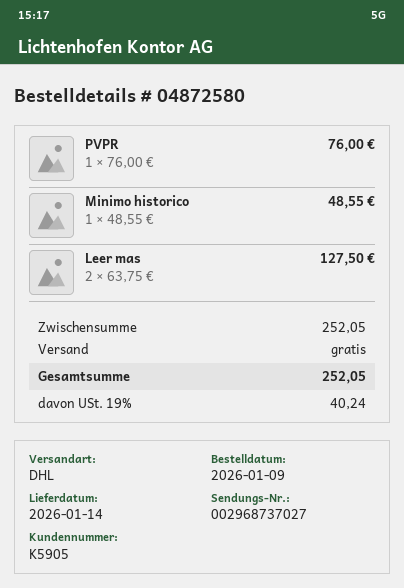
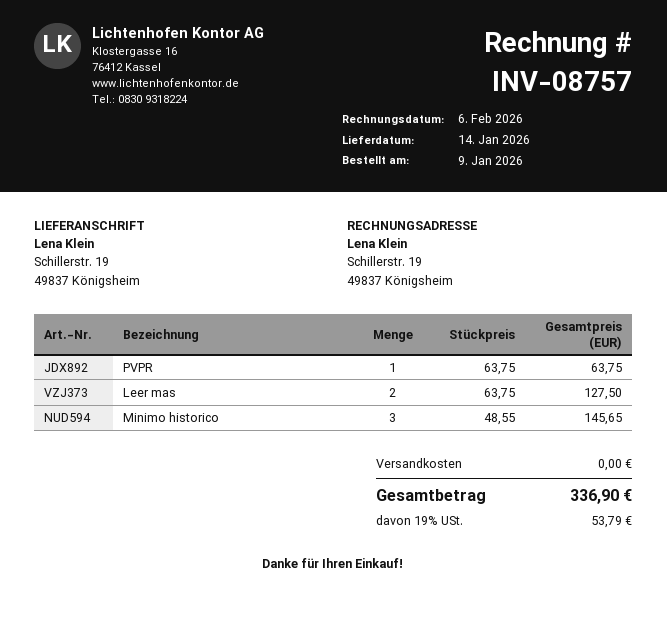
PVPR: 1 x 76.00 = 76.00 -> 1 x 63.75 = 63.75
Minimo historico: 1 x 48.55 = 48.55 -> 3 x 48.55 = 145.65
tax: 19% = 40.24 -> 19% = 53.79
total: 252.05 -> 336.90

